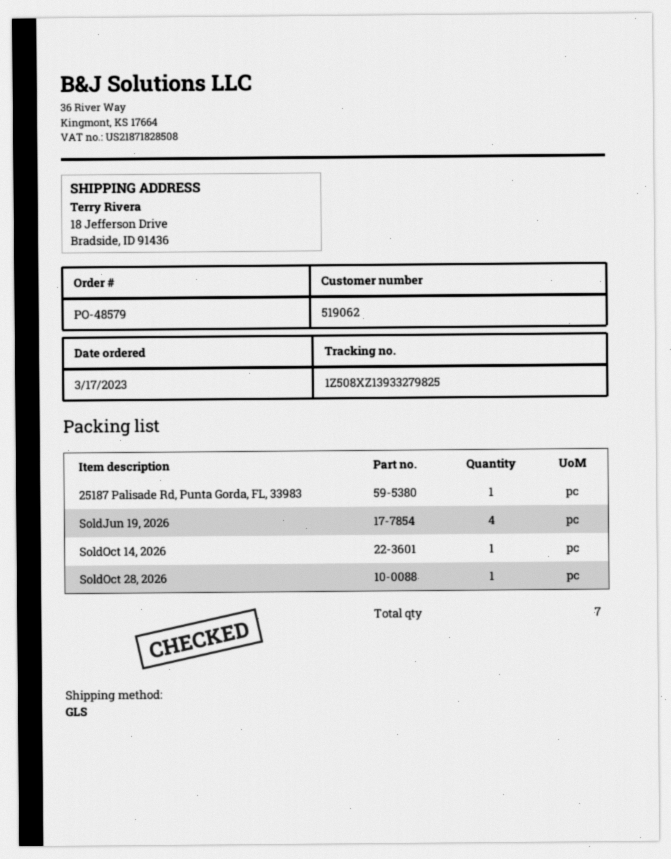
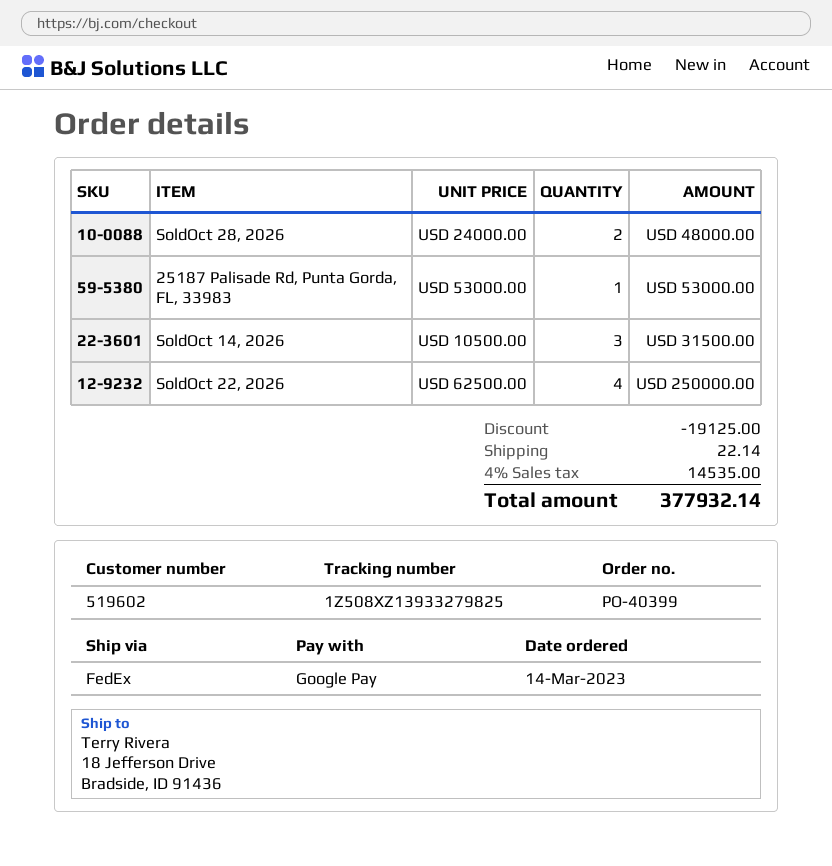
order number: PO-48579 -> PO-40399
order date: 2023-03-17 -> 2023-03-14
customer number: 519062 -> 519602
shipping method: GLS -> FedEx
SoldJun 19, 2026: 4 -> none
SoldOct 14, 2026: 1 -> 3
SoldOct 28, 2026: 1 -> 2
SoldOct 22, 2026: none -> 4

